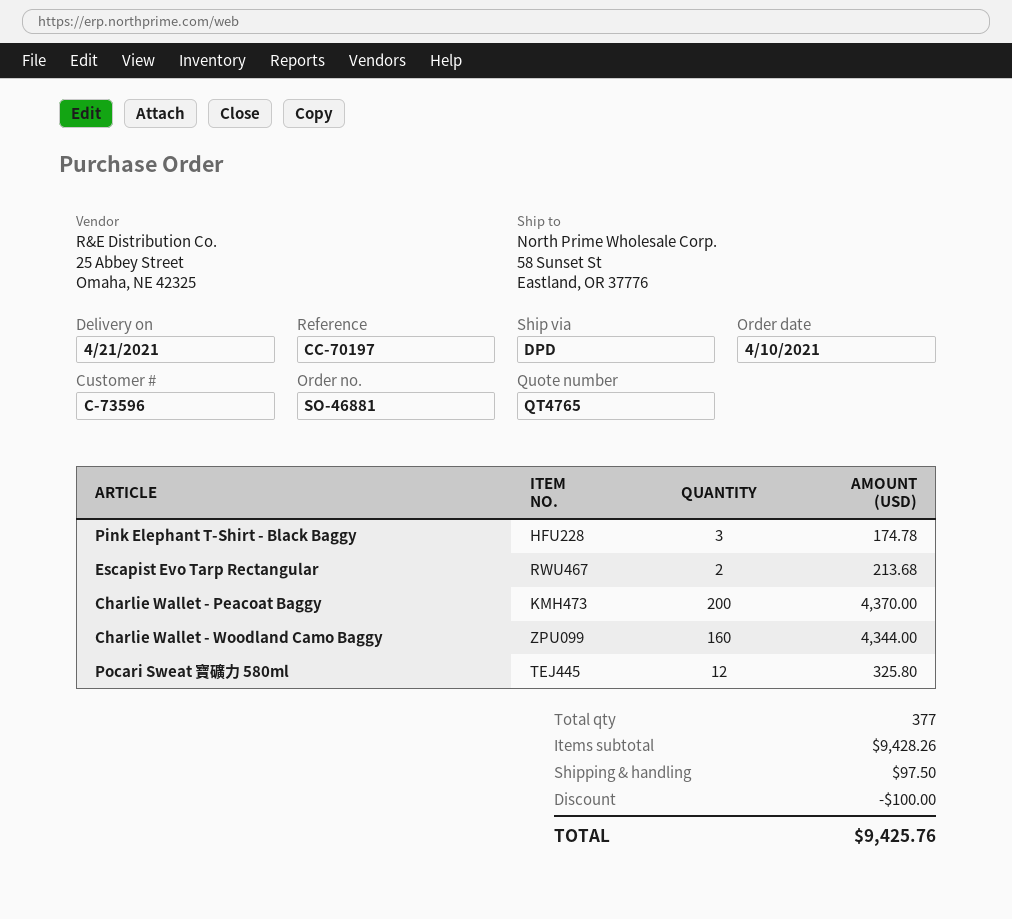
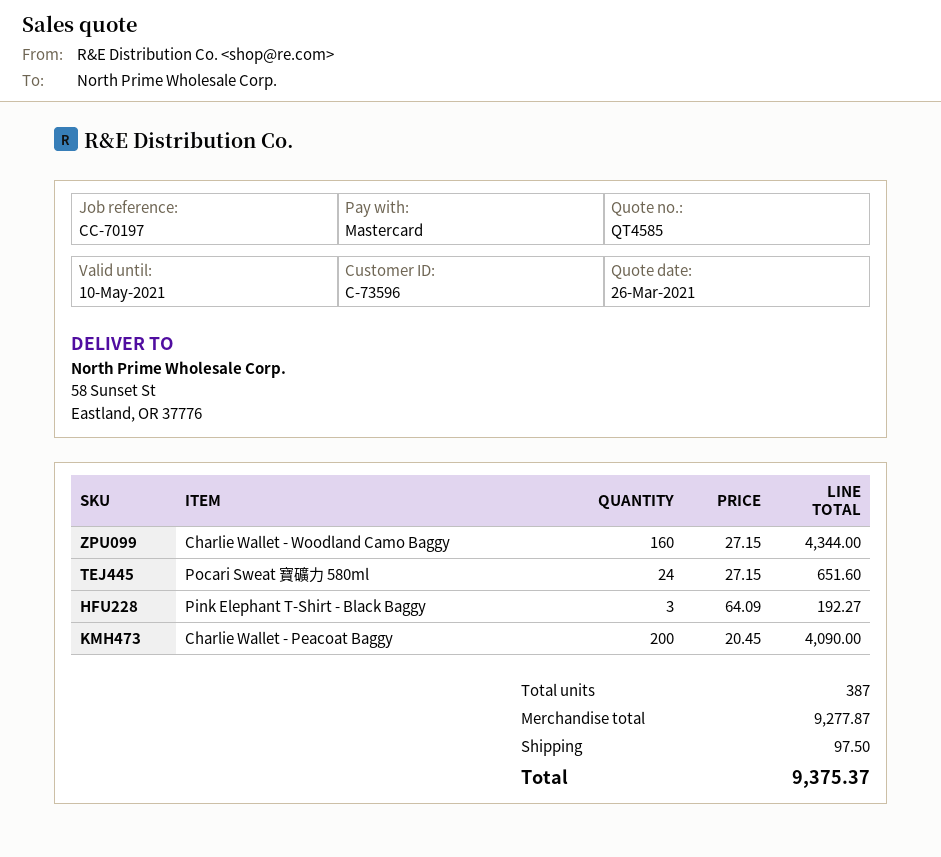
quote number: QT4765 -> QT4585
Pink Elephant T-Shirt - Black Baggy: 3 for 174.78 -> 3 for 192.27
Escapist Evo Tarp Rectangular: 2 for 213.68 -> none
Charlie Wallet - Peacoat Baggy: 200 for 4370.00 -> 200 for 4090.00
Pocari Sweat 寶礦力 580ml: 12 for 325.80 -> 24 for 651.60
total quantity: 377 -> 387
subtotal: 9428.26 -> 9277.87
discount: 100.00 -> none
total: 9425.76 -> 9375.37

